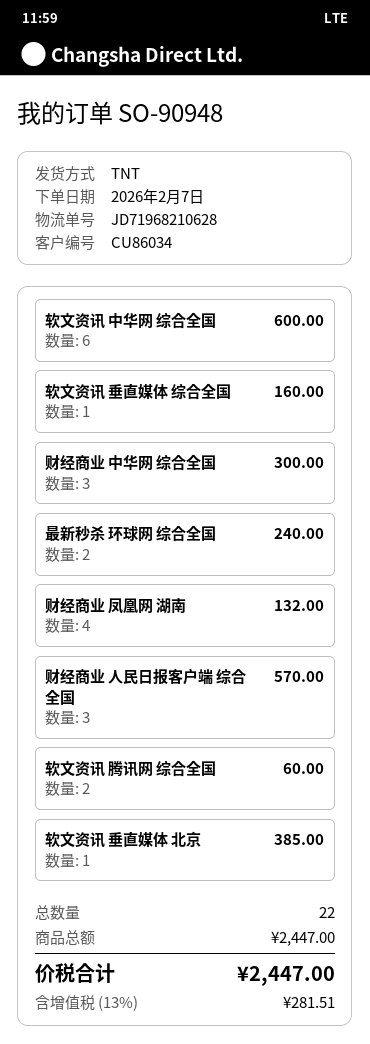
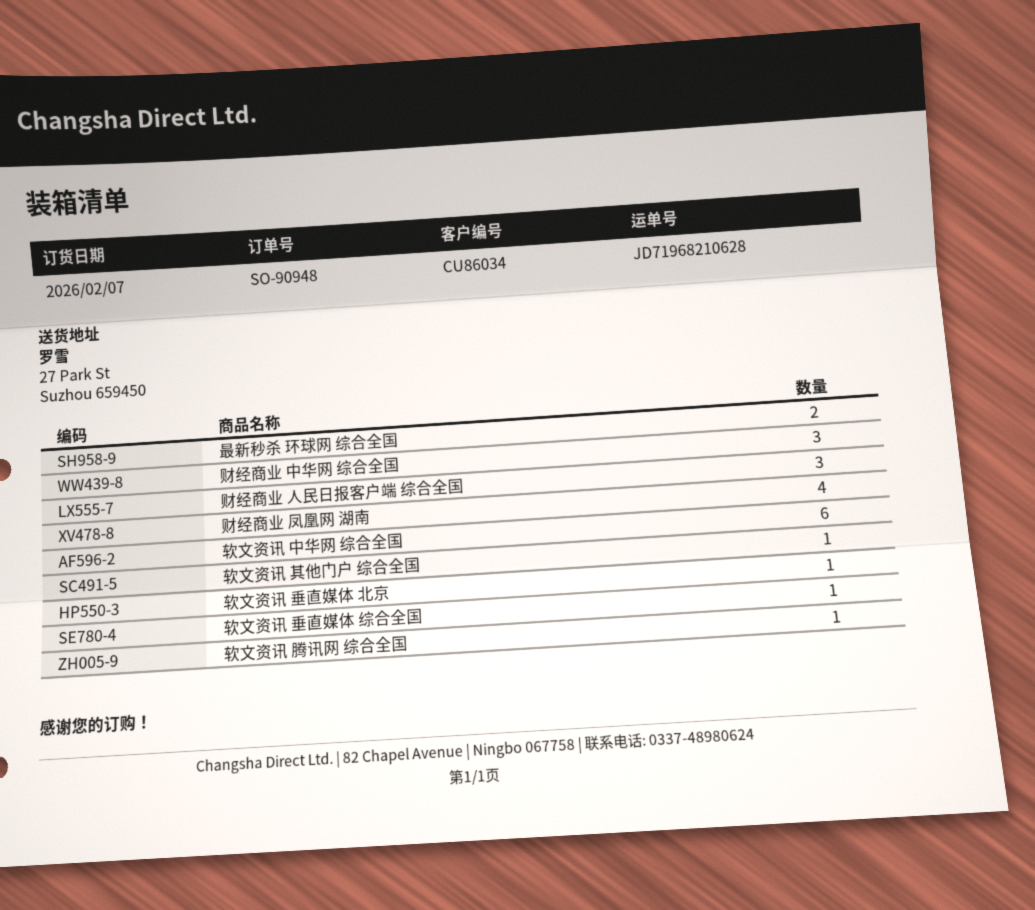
软文资讯 腾讯网 综合全国: 2 -> 1
软文资讯 其他门户 综合全国: none -> 1

